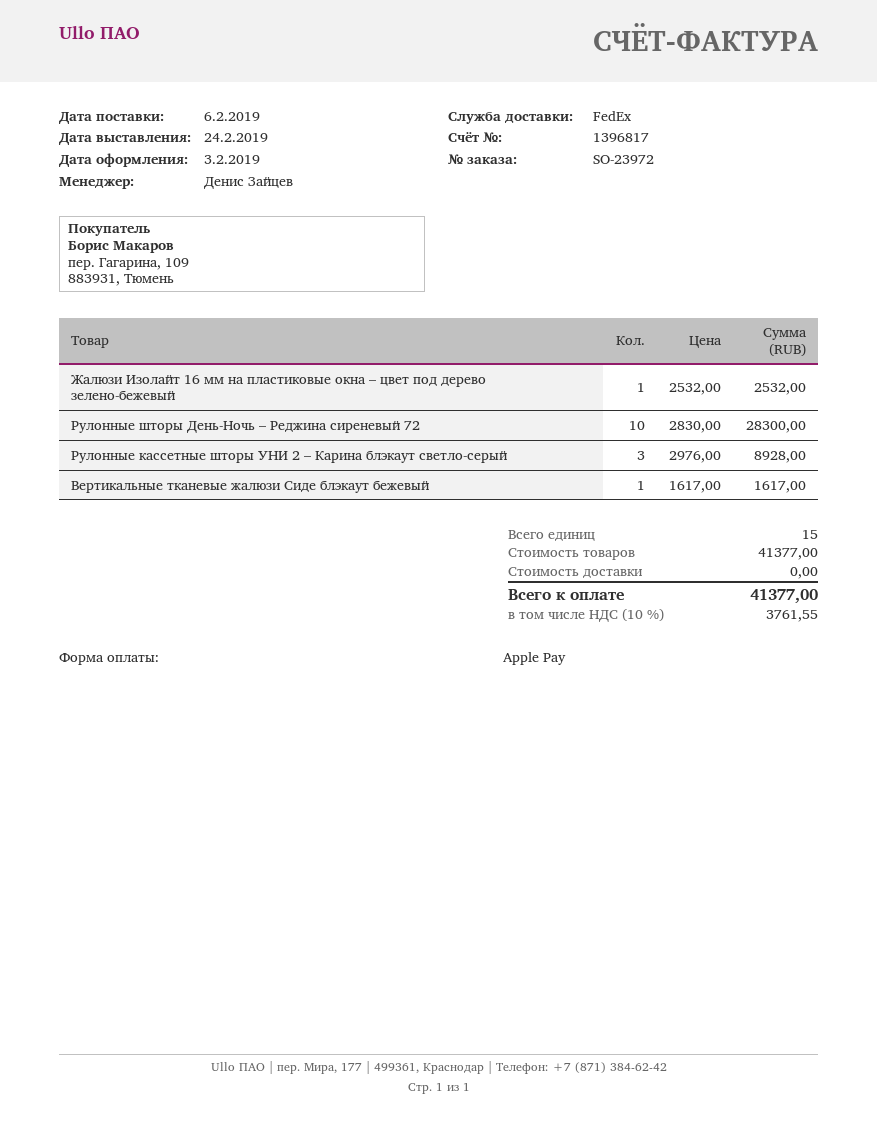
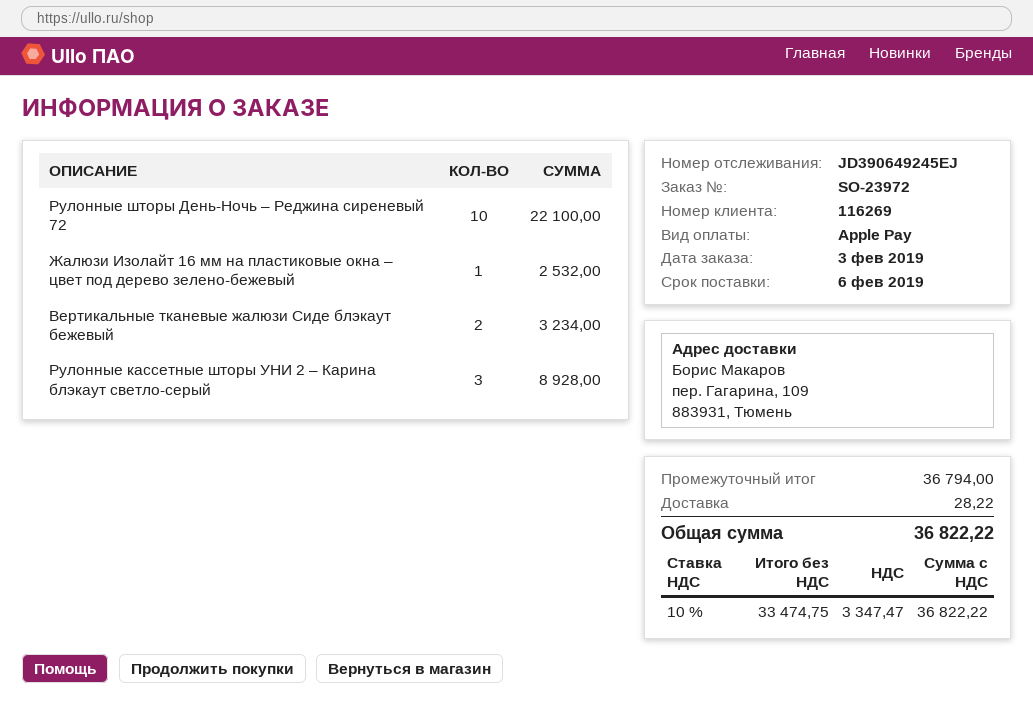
Рулонные шторы День-Ночь – Реджина сиреневый 72: 10 for 28300.00 -> 10 for 22100.00
Вертикальные тканевые жалюзи Сиде блэкаут бежевый: 1 for 1617.00 -> 2 for 3234.00
subtotal: 41377.00 -> 36794.00
shipping: 0.00 -> 28.22
tax: 10% = 3761.55 -> 10% = 3347.47
total: 41377.00 -> 36822.22

